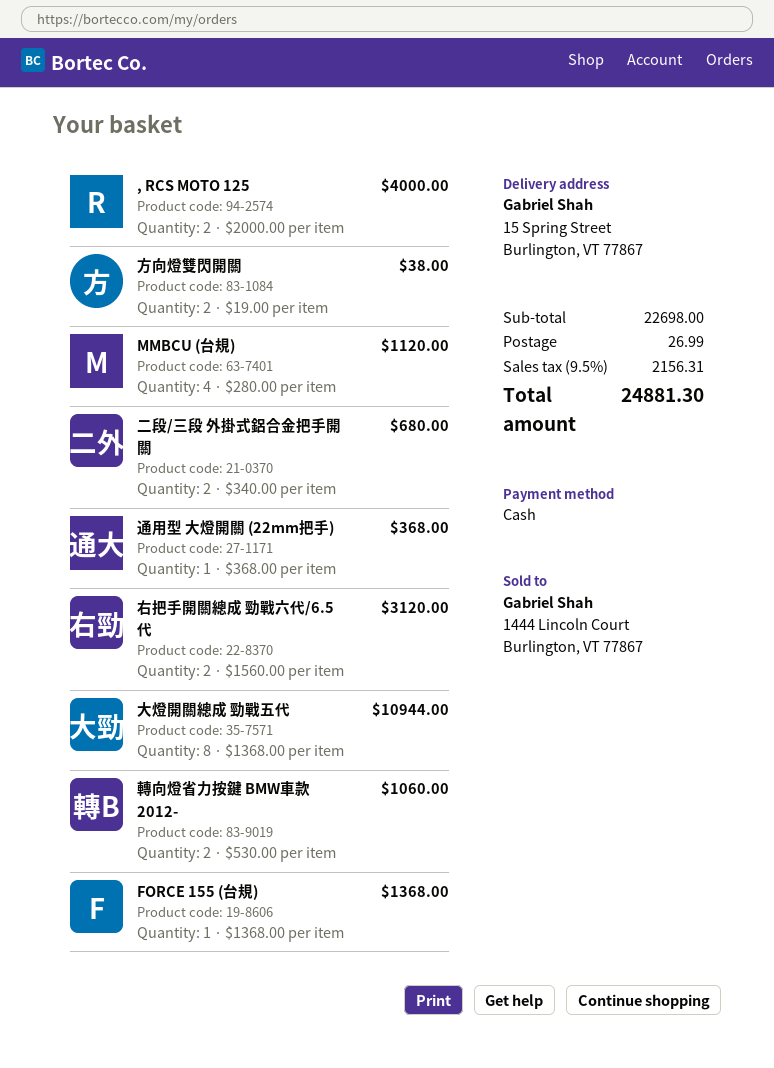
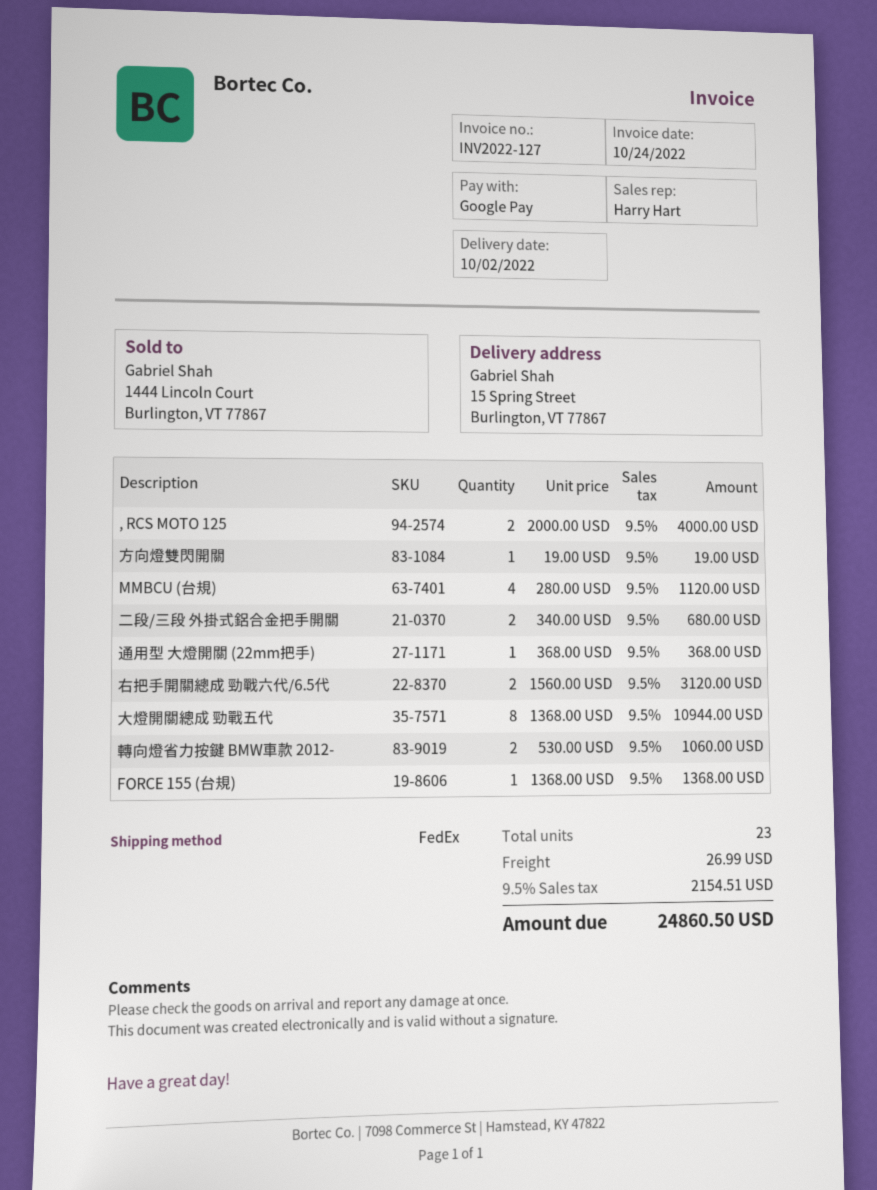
payment method: cash -> Google Pay
方向燈雙閃開關: 2 x 19.00 = 38.00 -> 1 x 19.00 = 19.00
tax: 9.5% = 2156.31 -> 9.5% = 2154.51
total: 24881.30 -> 24860.50

